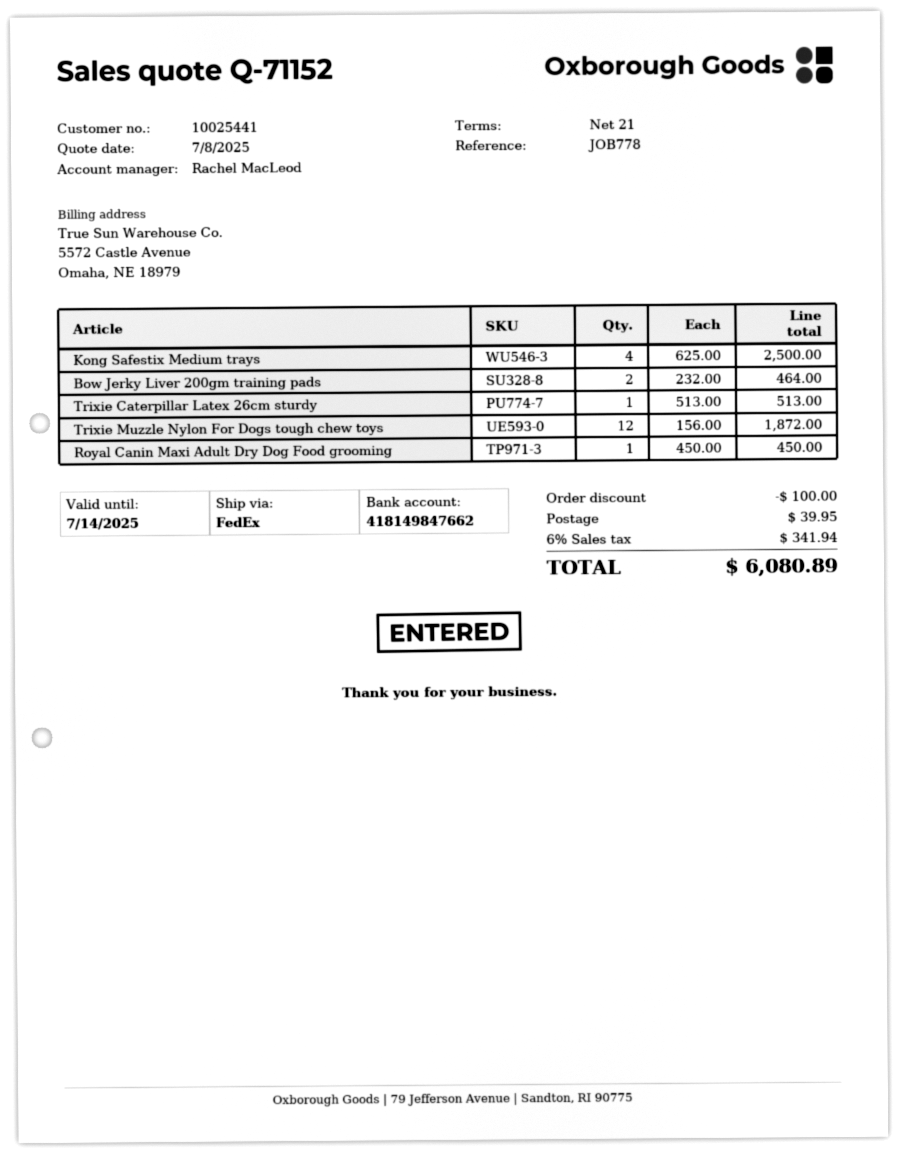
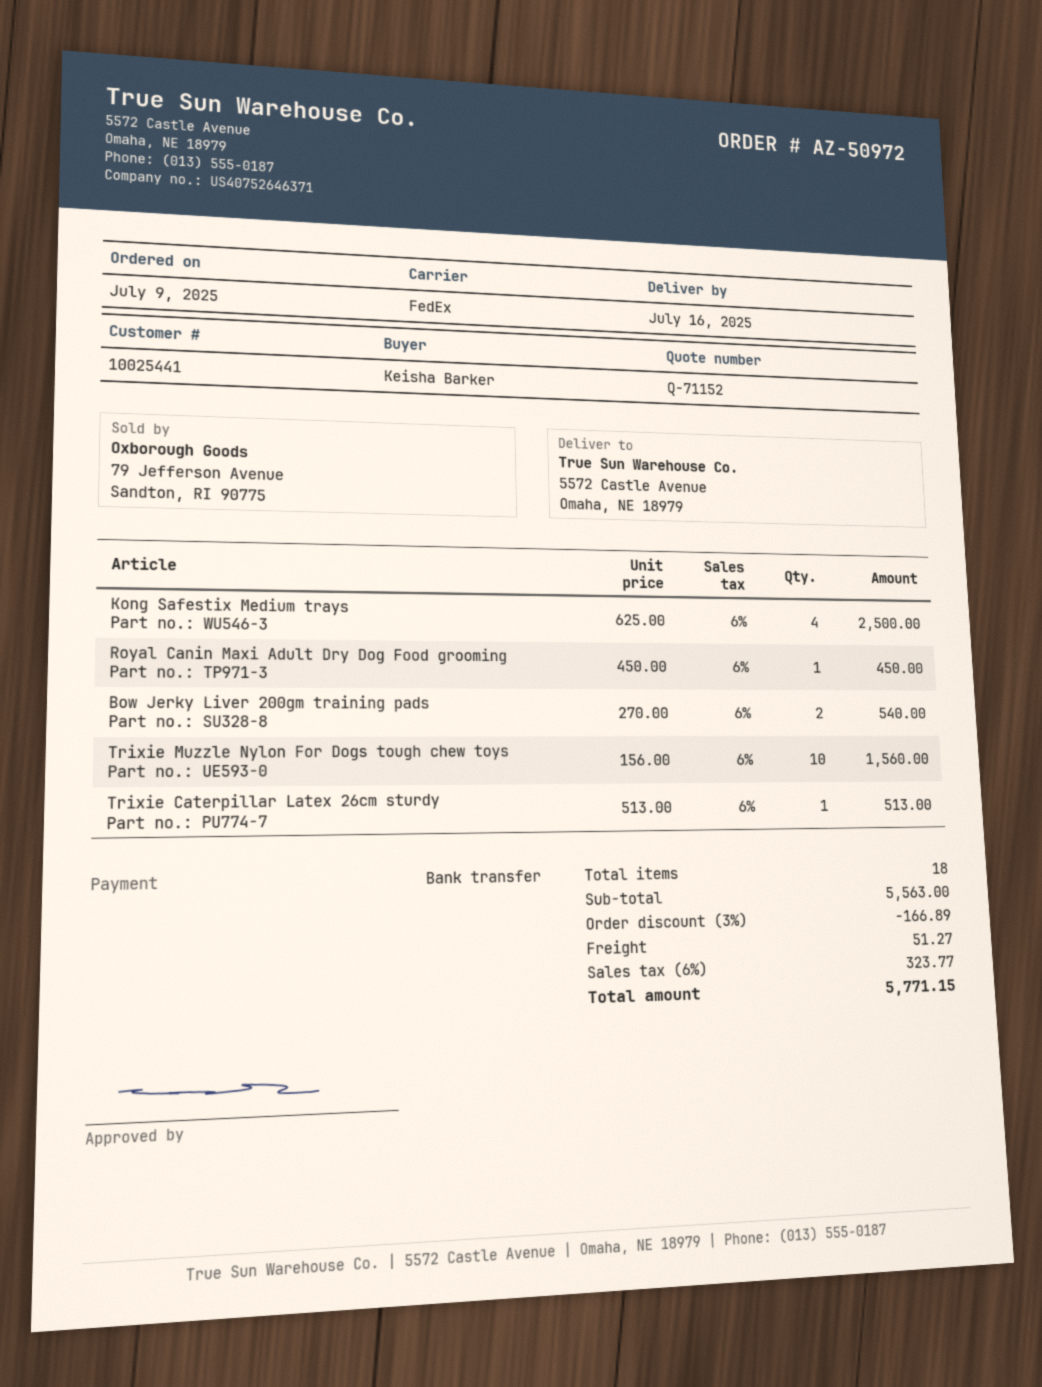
Bow Jerky Liver 200gm training pads: 2 x 232.00 = 464.00 -> 2 x 270.00 = 540.00
Trixie Muzzle Nylon For Dogs tough chew toys: 12 x 156.00 = 1872.00 -> 10 x 156.00 = 1560.00
discount: 100.00 -> 166.89
shipping: 39.95 -> 51.27
tax: 6% = 341.94 -> 6% = 323.77
total: 6080.89 -> 5771.15

